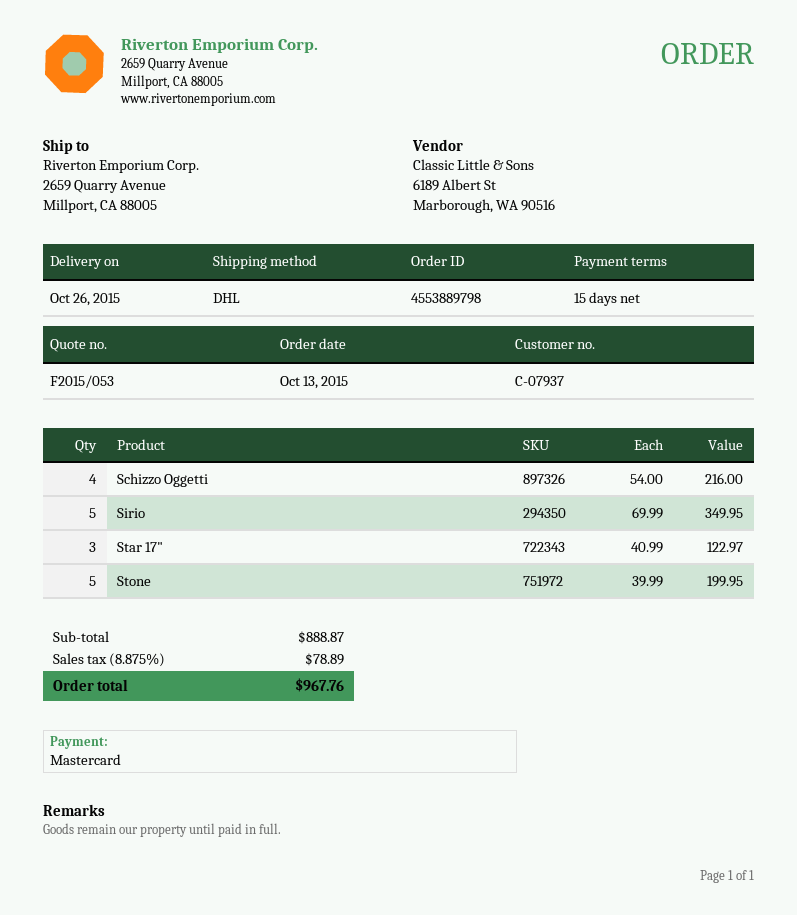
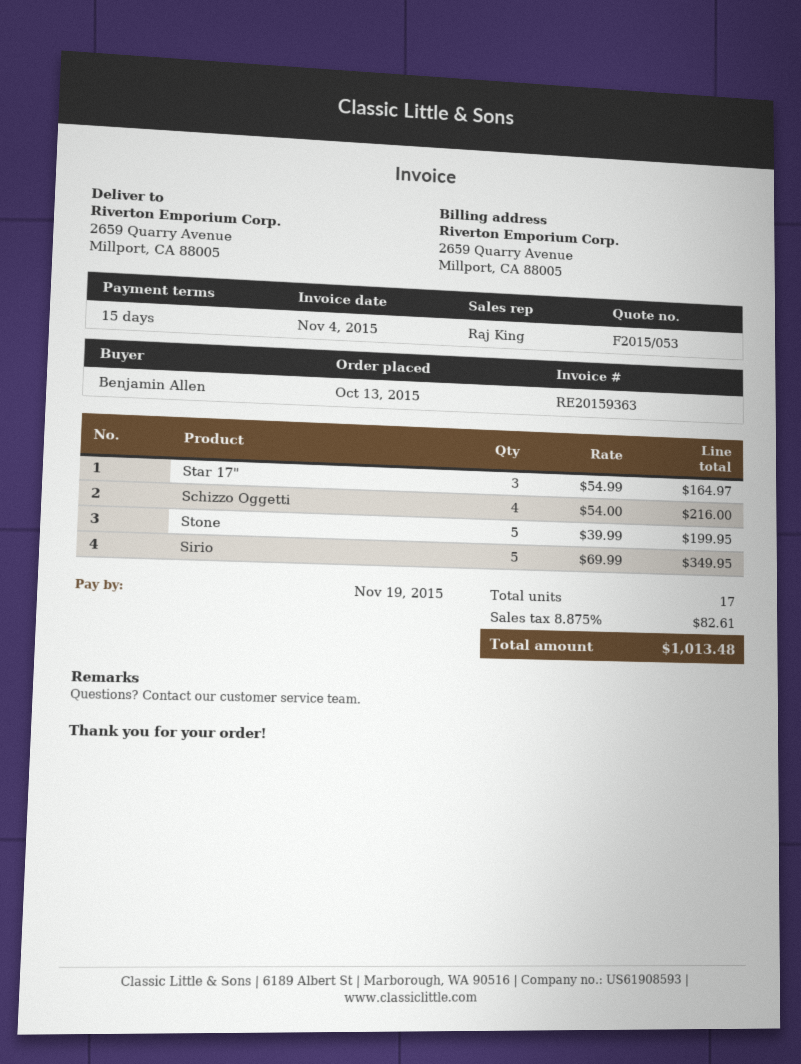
Star 17": 3 x 40.99 = 122.97 -> 3 x 54.99 = 164.97
tax: 8.875% = 78.89 -> 8.875% = 82.61
total: 967.76 -> 1013.48

